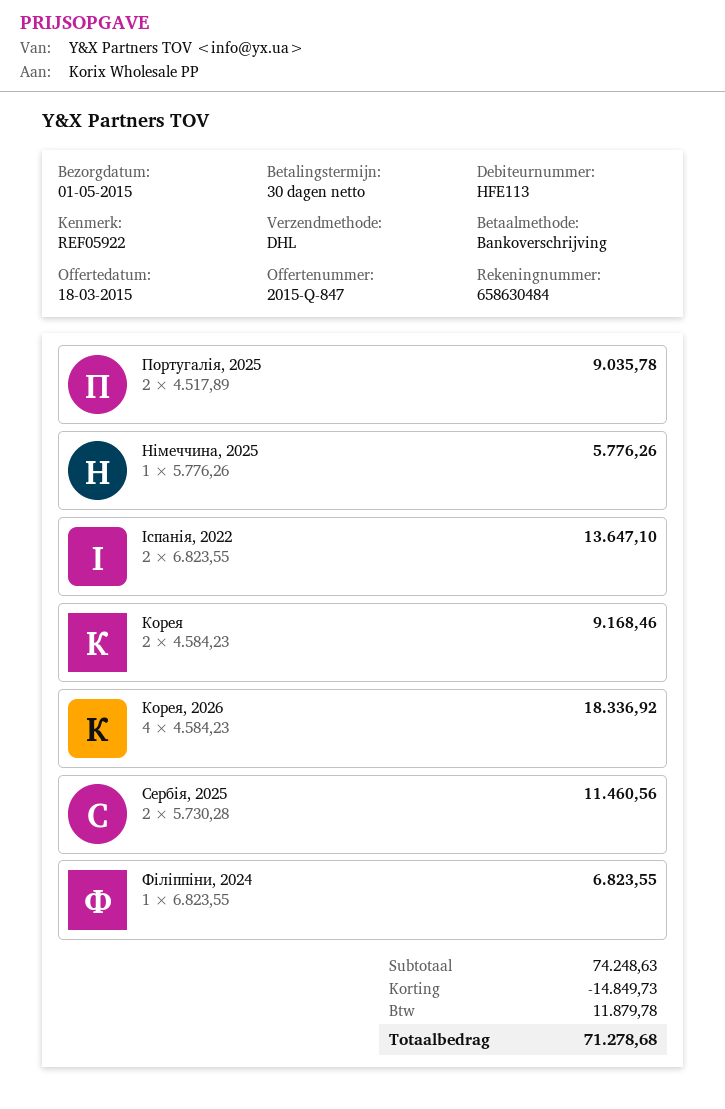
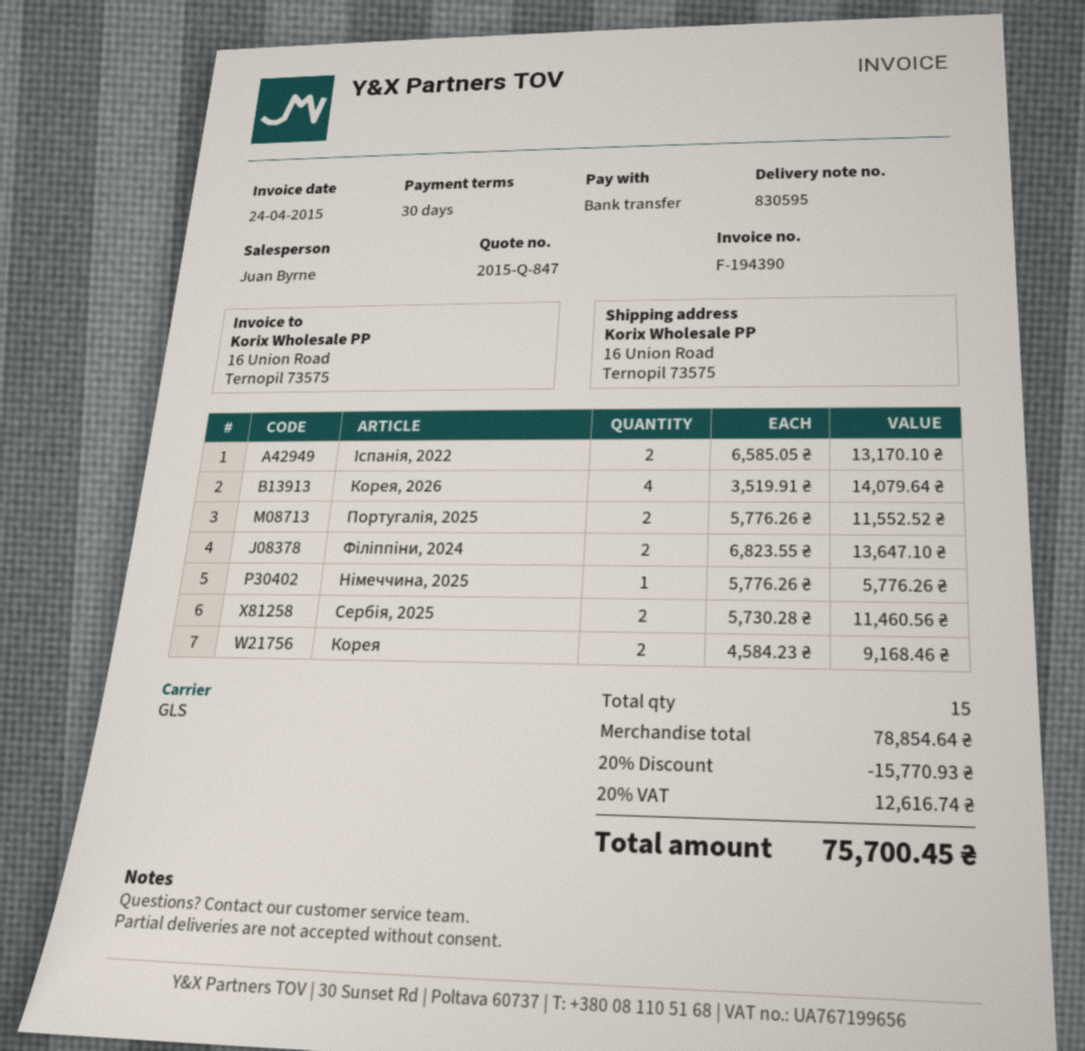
shipping method: DHL -> GLS
Португалія, 2025: 2 x 4517.89 = 9035.78 -> 2 x 5776.26 = 11552.52
Іспанія, 2022: 2 x 6823.55 = 13647.10 -> 2 x 6585.05 = 13170.10
Корея, 2026: 4 x 4584.23 = 18336.92 -> 4 x 3519.91 = 14079.64
Філіппіни, 2024: 1 x 6823.55 = 6823.55 -> 2 x 6823.55 = 13647.10
subtotal: 74248.63 -> 78854.64
discount: 14849.73 -> 15770.93
tax: 11879.78 -> 12616.74
total: 71278.68 -> 75700.45

